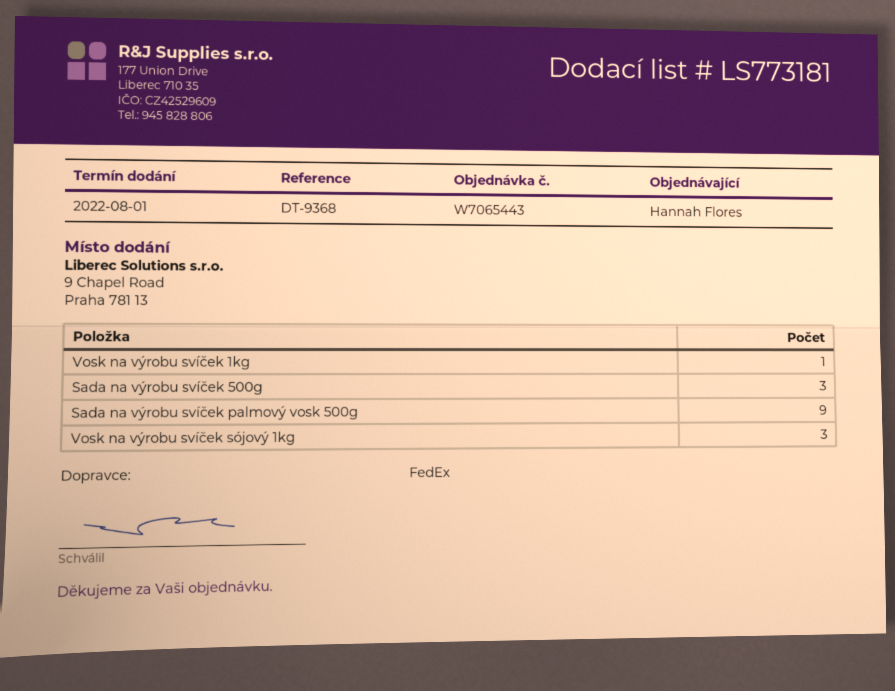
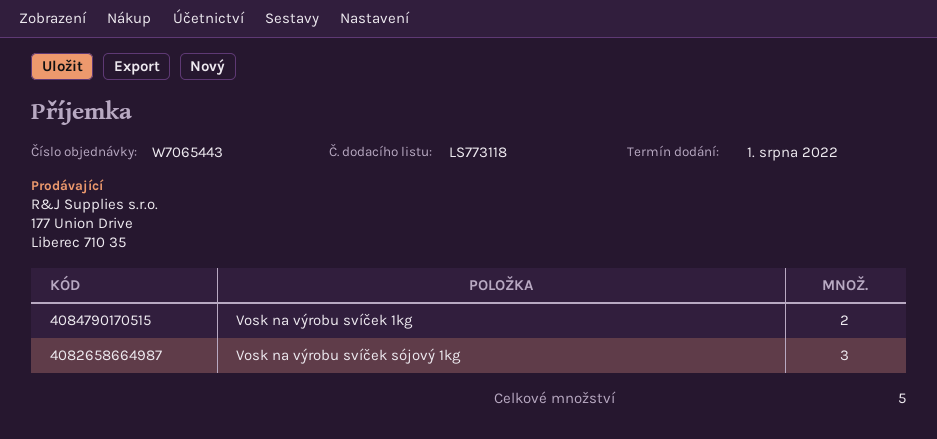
delivery note number: LS773181 -> LS773118
Vosk na výrobu svíček 1kg: 1 -> 2
Sada na výrobu svíček 500g: 3 -> none
Sada na výrobu svíček palmový vosk 500g: 9 -> none

